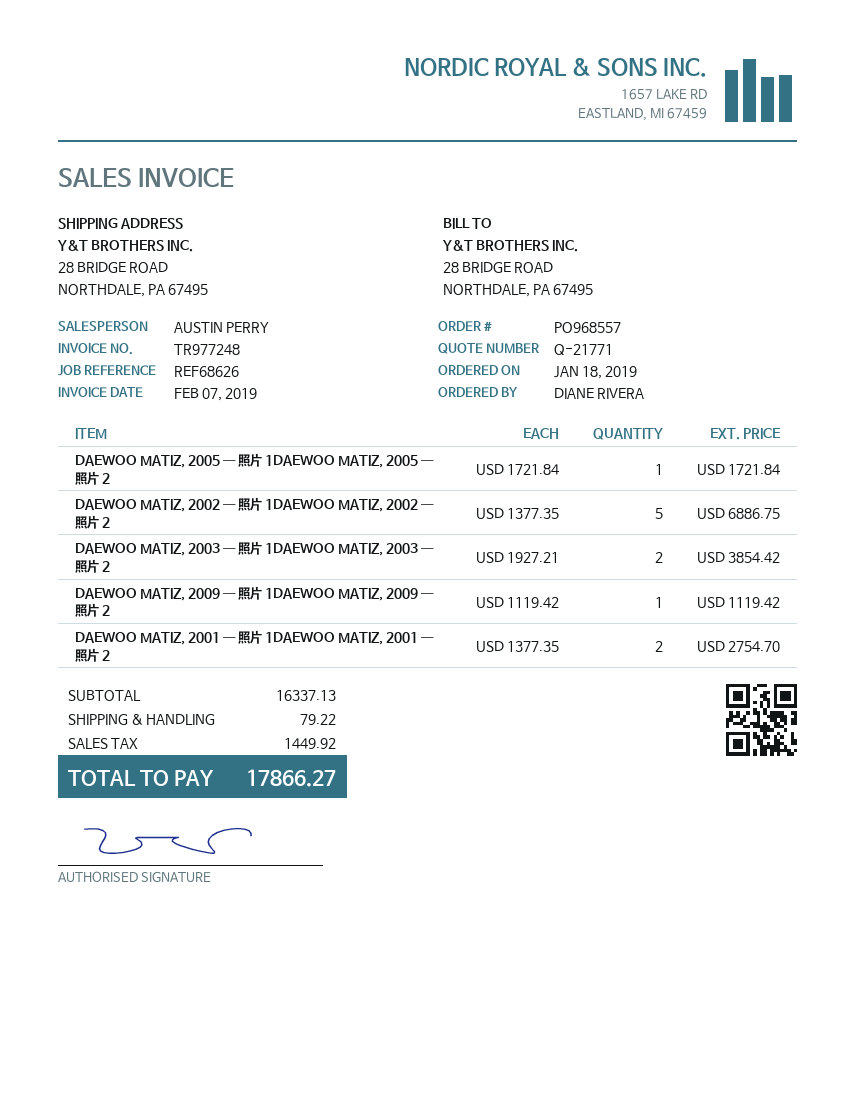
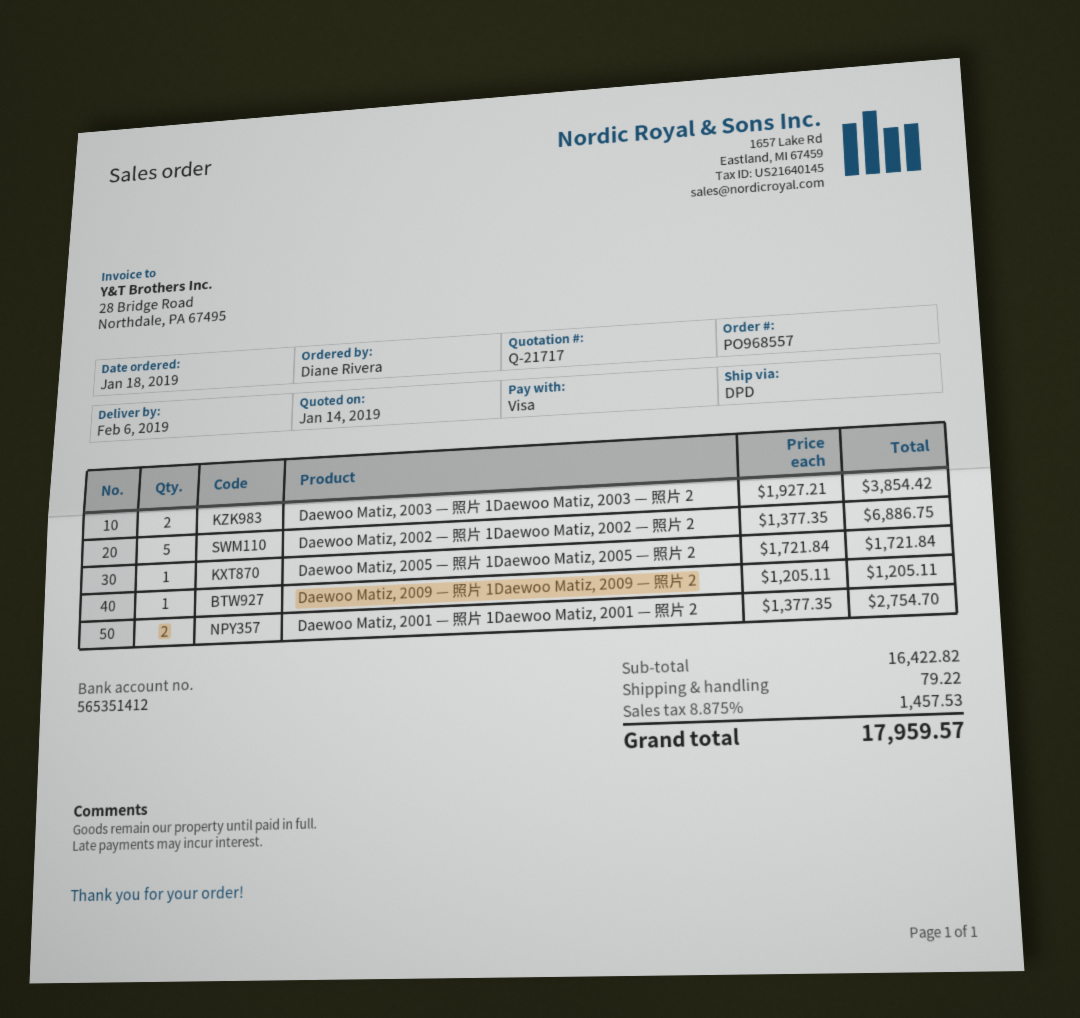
quote number: Q-21771 -> Q-21717
DAEWOO MATIZ, 2009 — 照片 1DAEWOO MATIZ, 2009 — 照片 2: 1 x 1119.42 = 1119.42 -> 1 x 1205.11 = 1205.11
subtotal: 16337.13 -> 16422.82
tax: 1449.92 -> 1457.53
total: 17866.27 -> 17959.57

